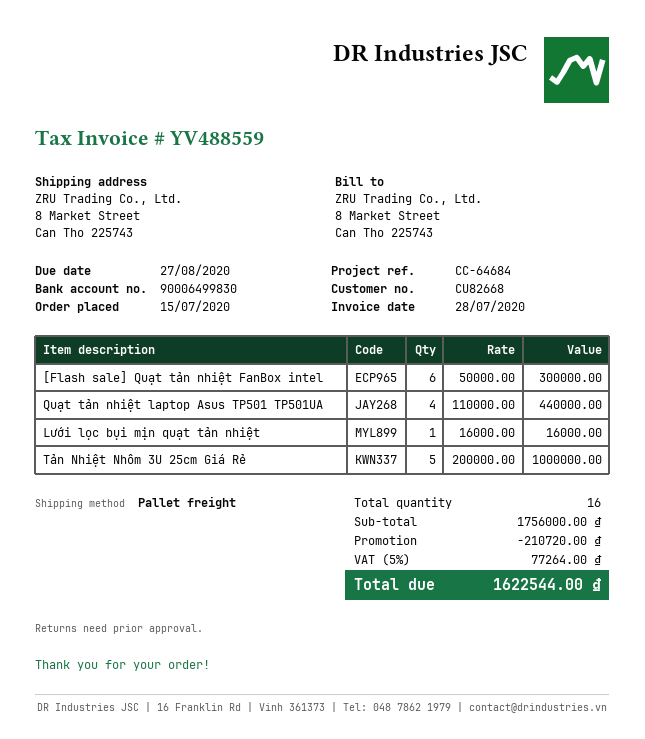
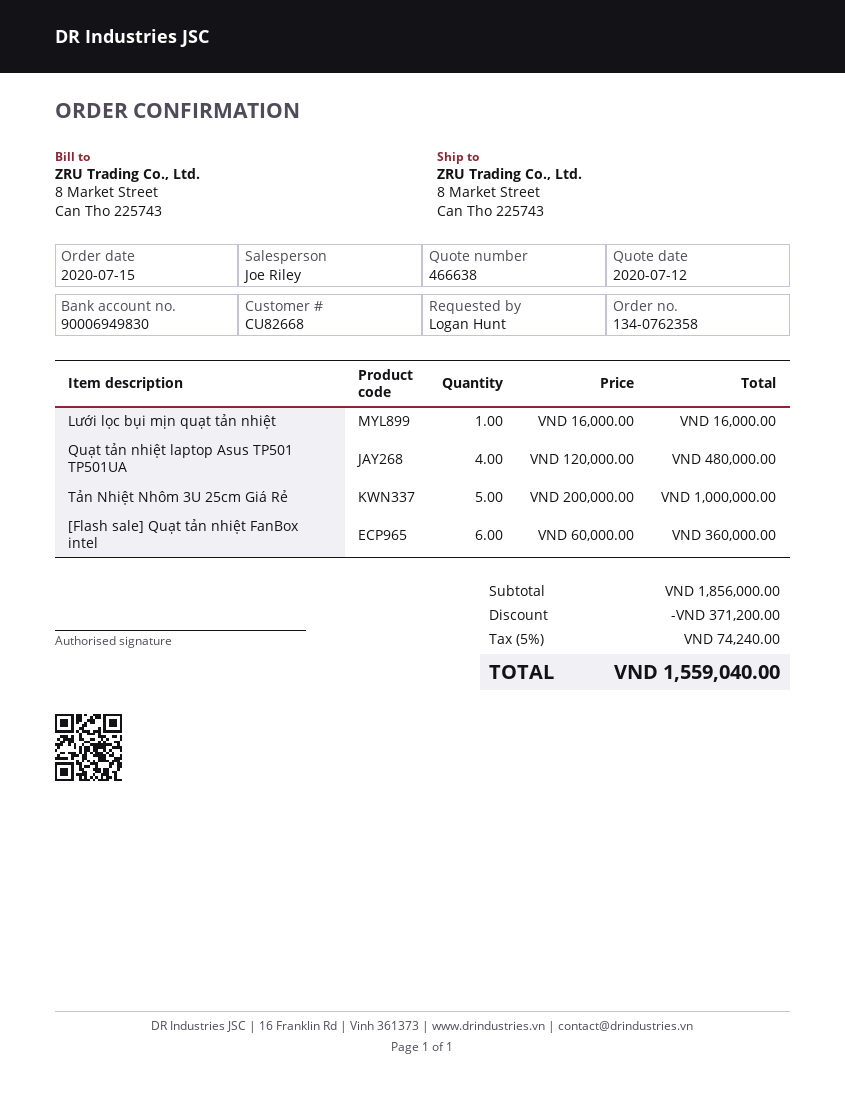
bank account: 90006499830 -> 90006949830
[Flash sale] Quạt tản nhiệt FanBox intel: 6 x 50000.00 = 300000.00 -> 6 x 60000.00 = 360000.00
Quạt tản nhiệt laptop Asus TP501 TP501UA: 4 x 110000.00 = 440000.00 -> 4 x 120000.00 = 480000.00
subtotal: 1756000.00 -> 1856000.00
discount: 210720.00 -> 371200.00
tax: 5% = 77264.00 -> 5% = 74240.00
total: 1622544.00 -> 1559040.00

